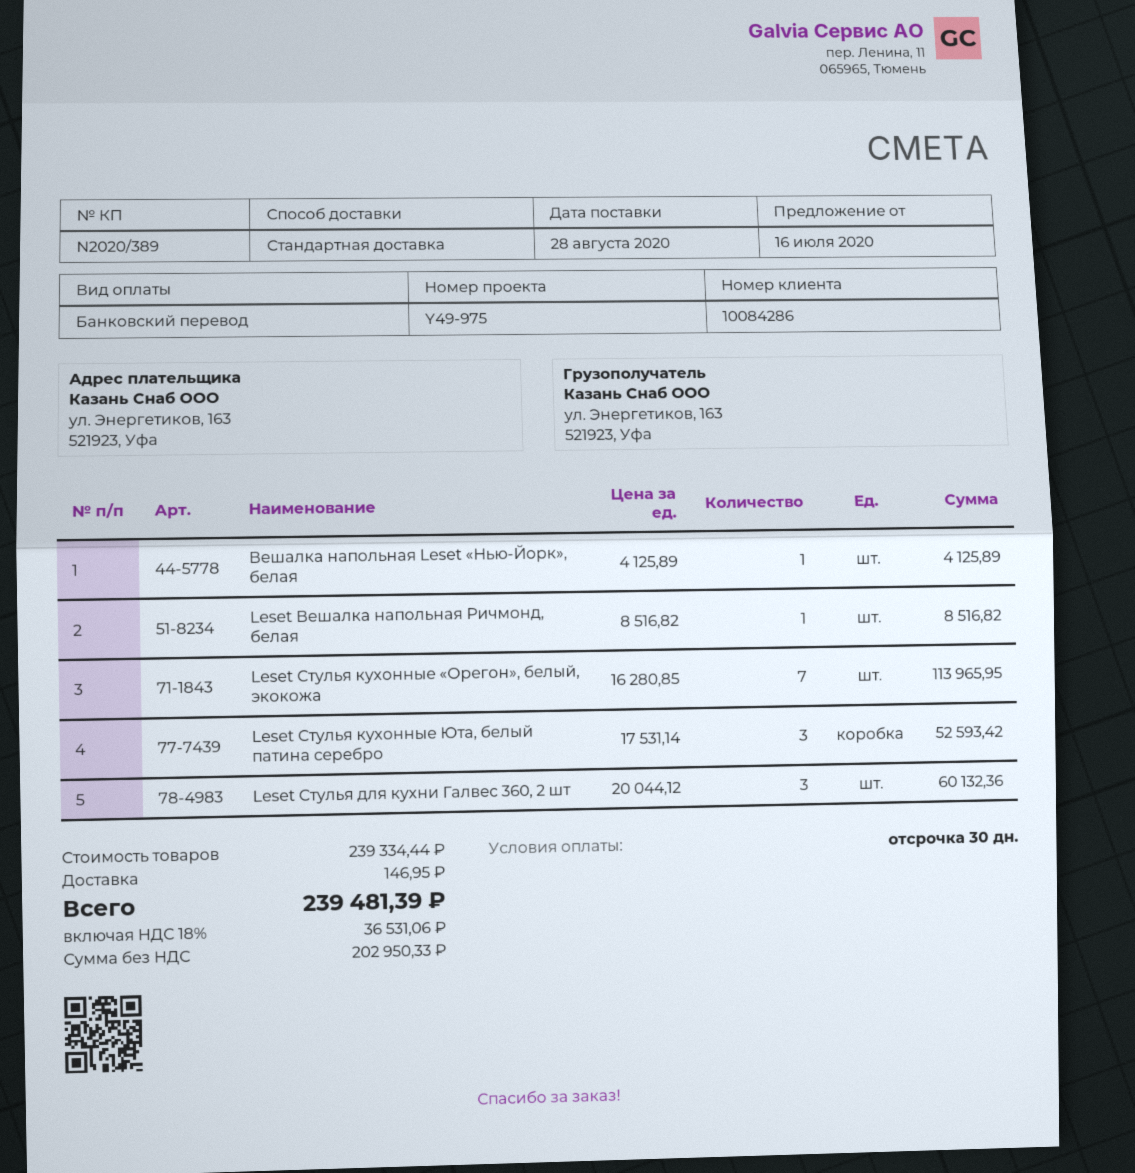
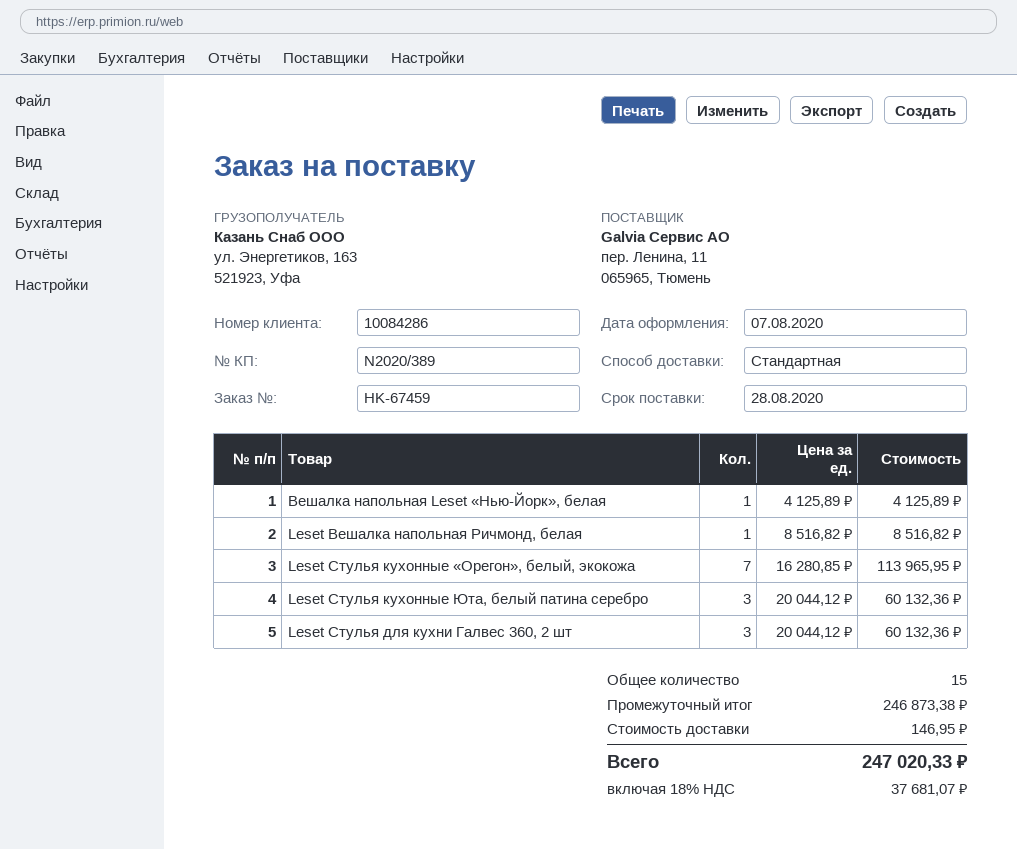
Leset Стулья кухонные Юта, белый патина серебро: 3 x 17531.14 = 52593.42 -> 3 x 20044.12 = 60132.36
subtotal: 239334.44 -> 246873.38
tax: 18% = 36531.06 -> 18% = 37681.07
total: 239481.39 -> 247020.33

